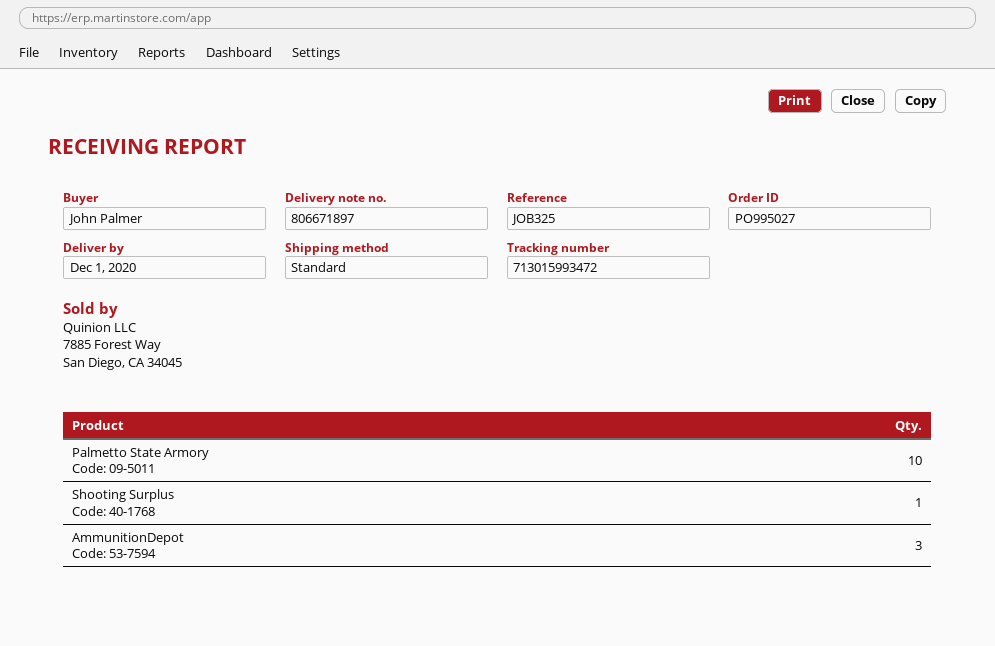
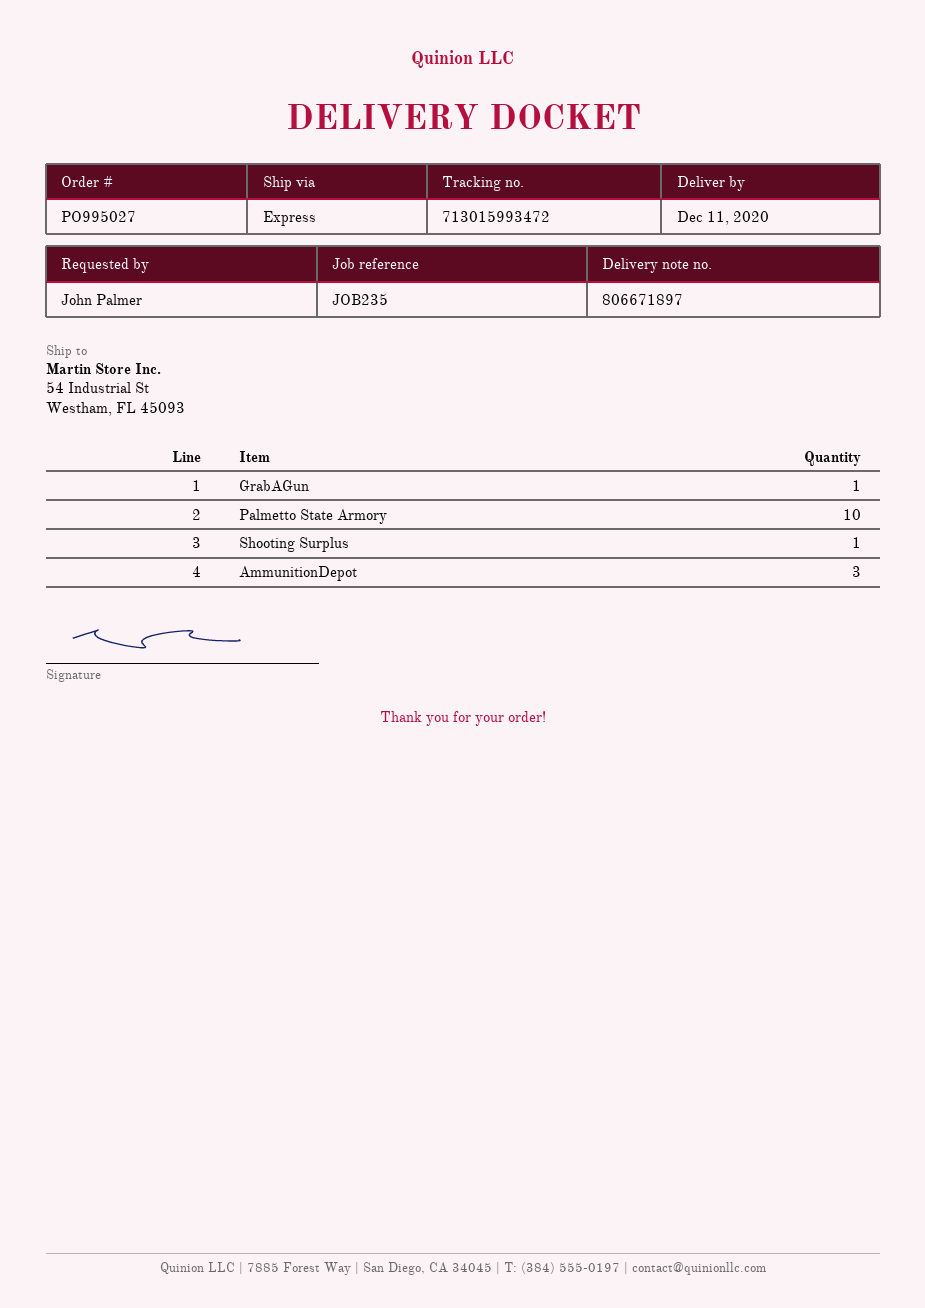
delivery date: 2020-12-01 -> 2020-12-11
reference: JOB325 -> JOB235
shipping method: standard -> express
GrabAGun: none -> 1

